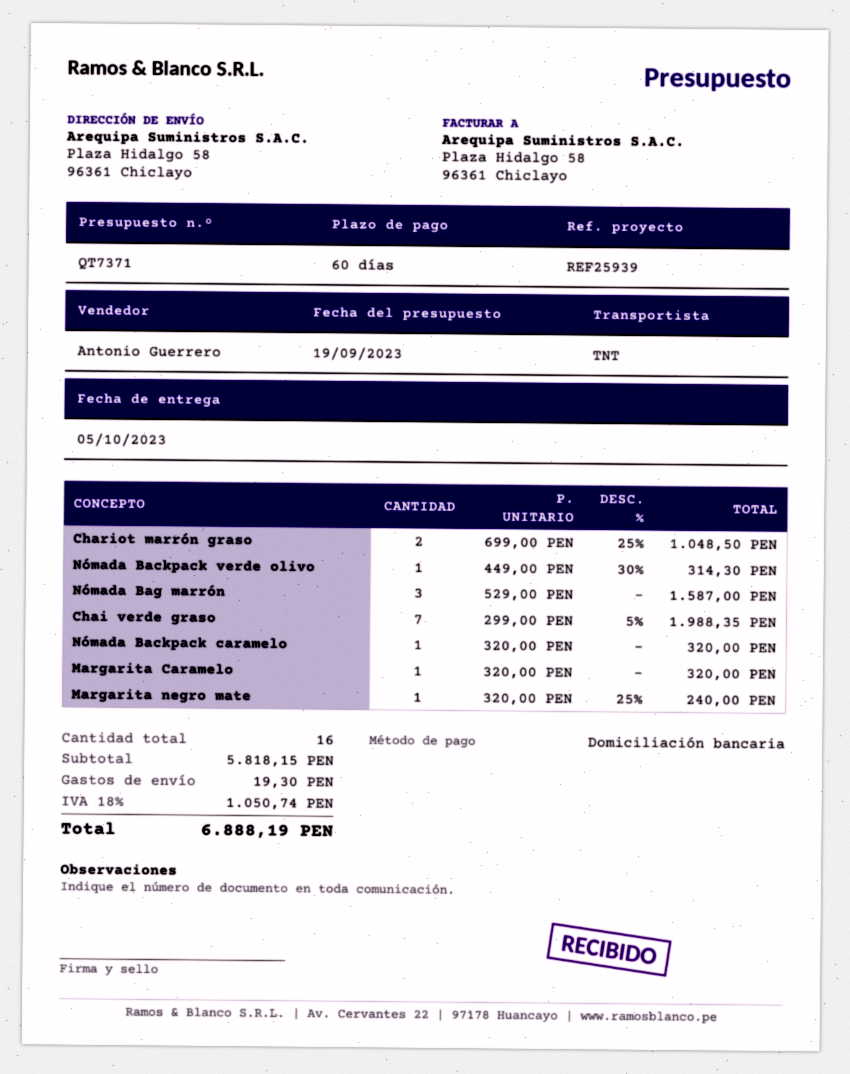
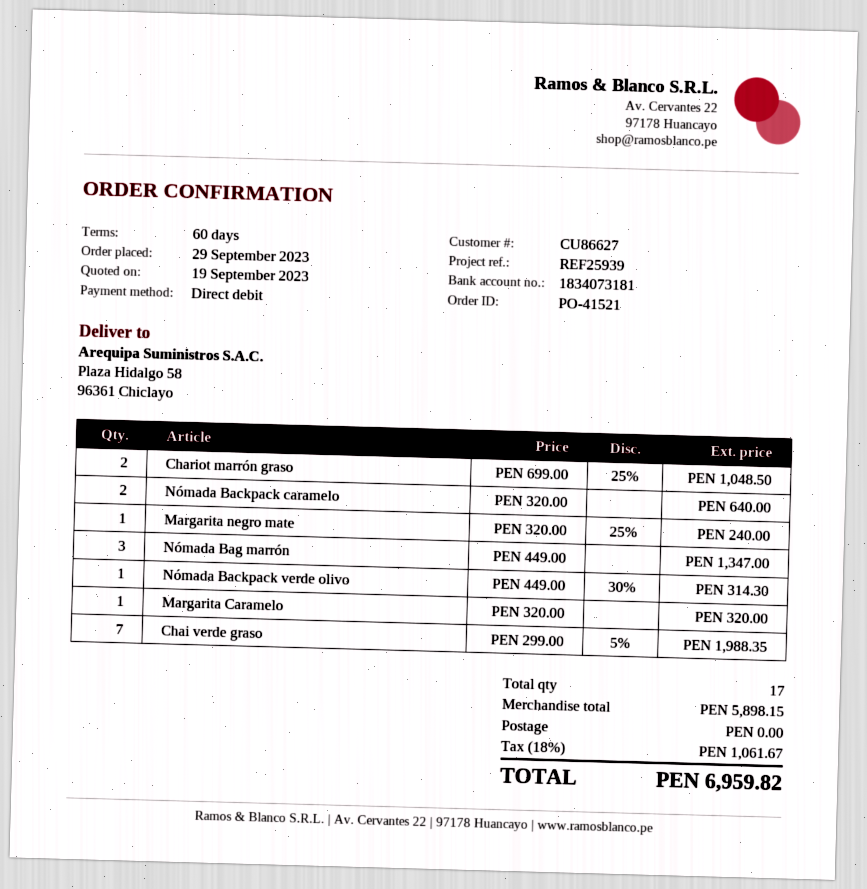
Nómada Bag marrón: 3 x 529.00 = 1587.00 -> 3 x 449.00 = 1347.00
Nómada Backpack caramelo: 1 x 320.00 = 320.00 -> 2 x 320.00 = 640.00
total quantity: 16 -> 17
subtotal: 5818.15 -> 5898.15
shipping: 19.30 -> 0.00
tax: 18% = 1050.74 -> 18% = 1061.67
total: 6888.19 -> 6959.82

